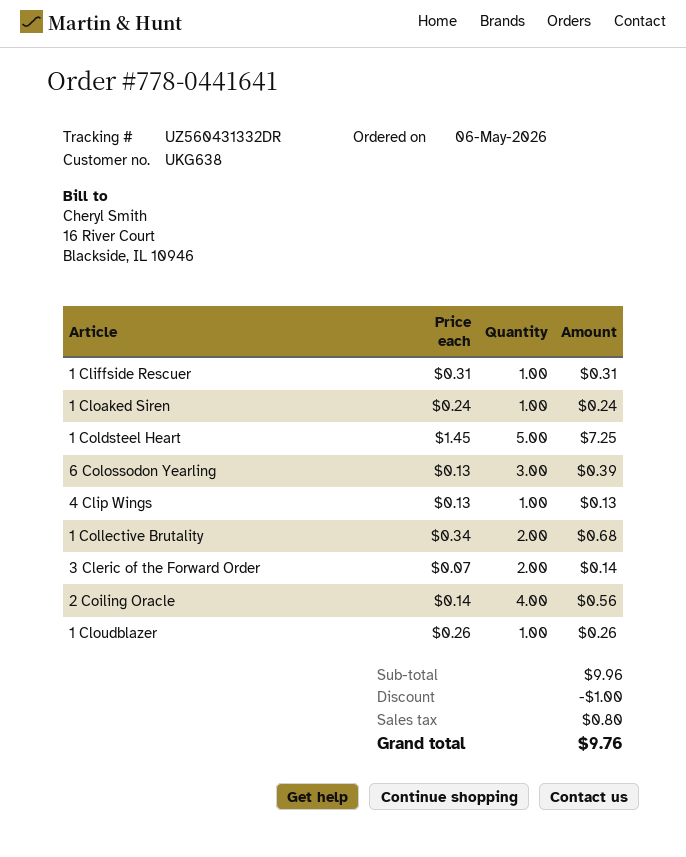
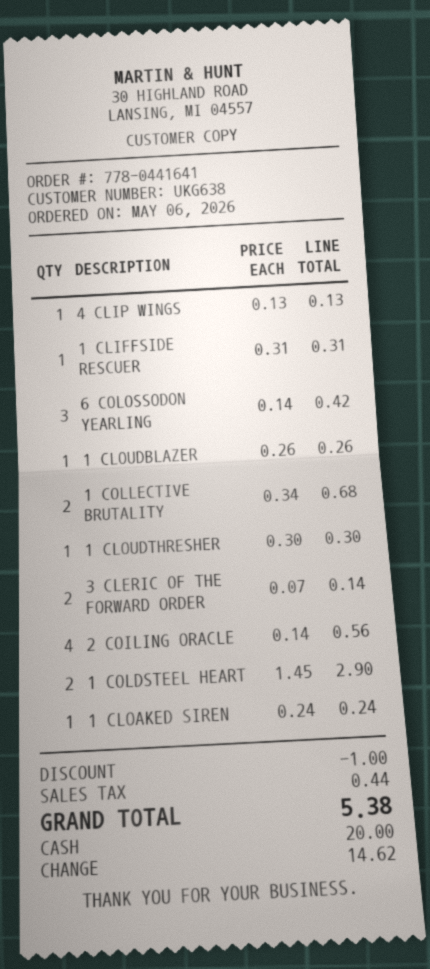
1 Coldsteel Heart: 5 x 1.45 = 7.25 -> 2 x 1.45 = 2.90
6 Colossodon Yearling: 3 x 0.13 = 0.39 -> 3 x 0.14 = 0.42
1 CLOUDTHRESHER: none -> 1 x 0.30 = 0.30
tax: 0.80 -> 0.44
total: 9.76 -> 5.38

